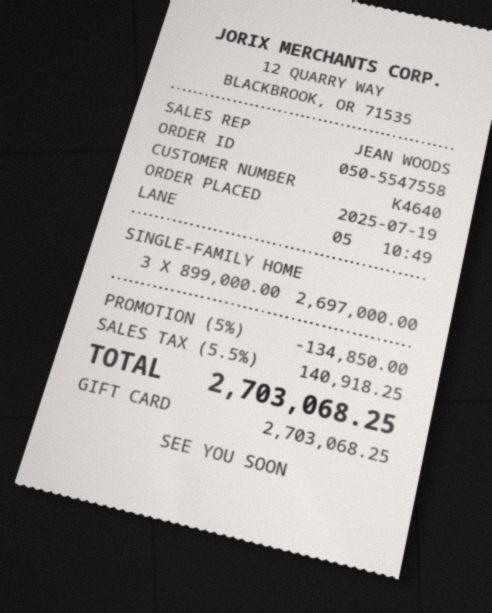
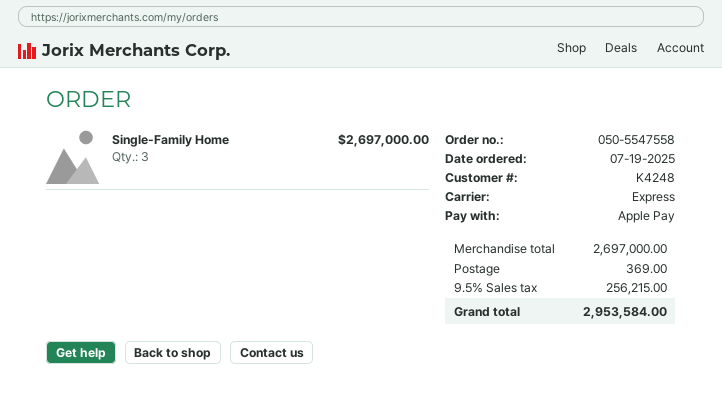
customer number: K4640 -> K4248
payment method: gift card -> Apple Pay
discount: 5% = 134850.00 -> none
shipping: none -> 369.00
tax: 5.5% = 140918.25 -> 9.5% = 256215.00
total: 2703068.25 -> 2953584.00

